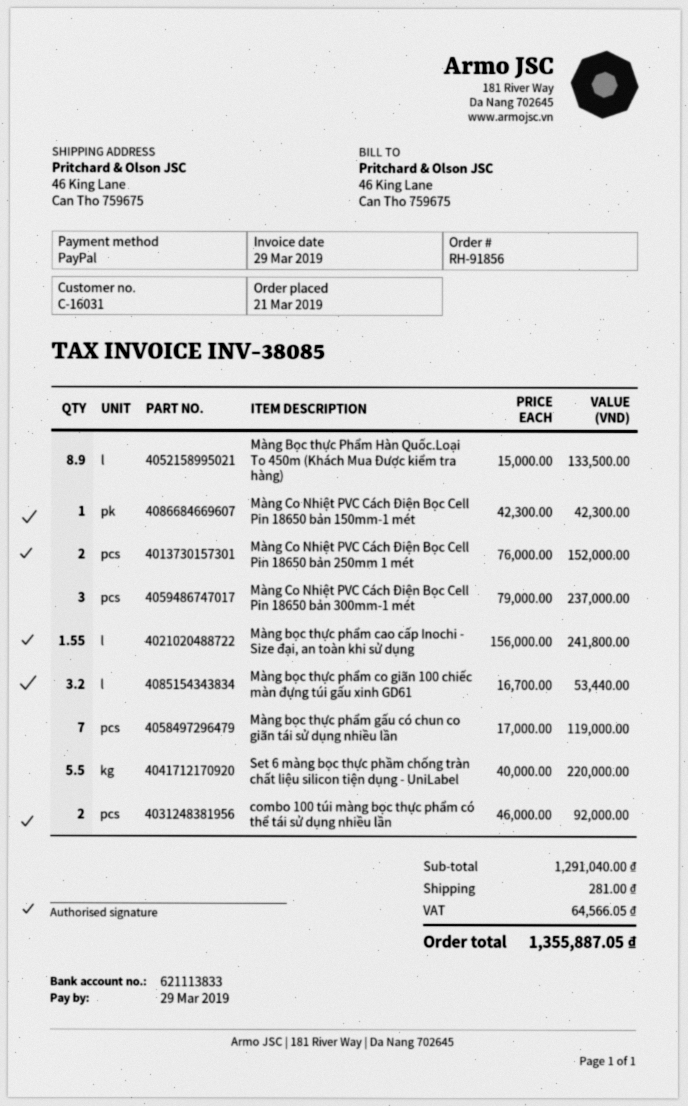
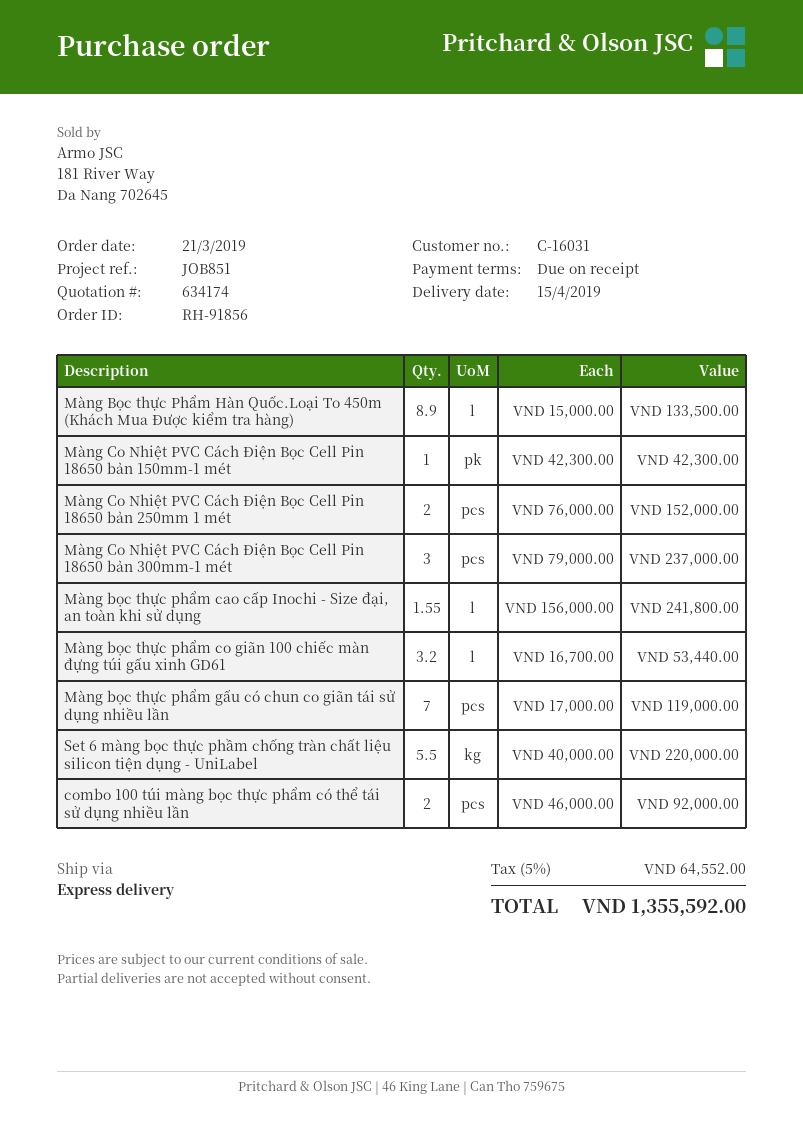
shipping: 281.00 -> none
tax: 64566.05 -> 64552.00
total: 1355887.05 -> 1355592.00

